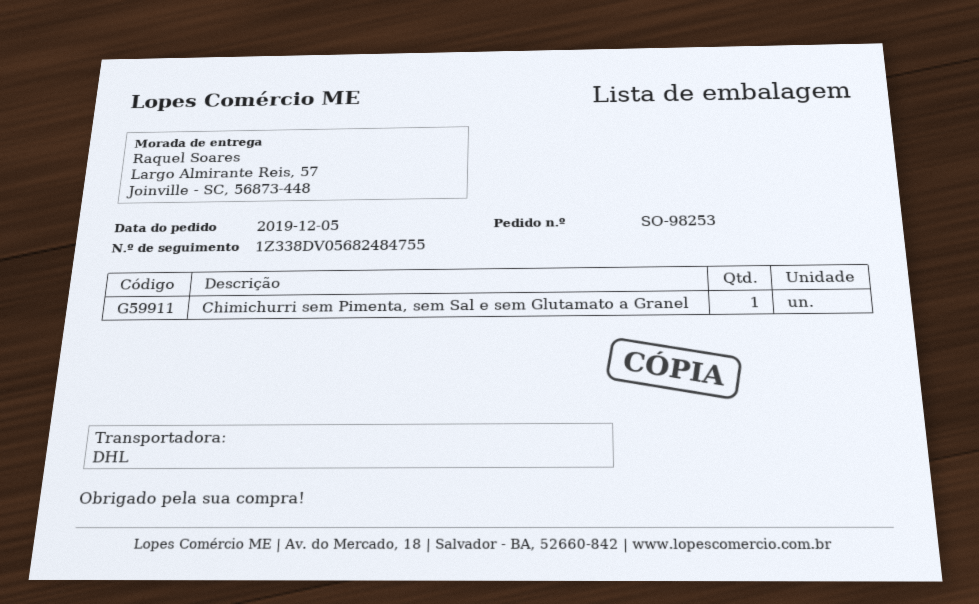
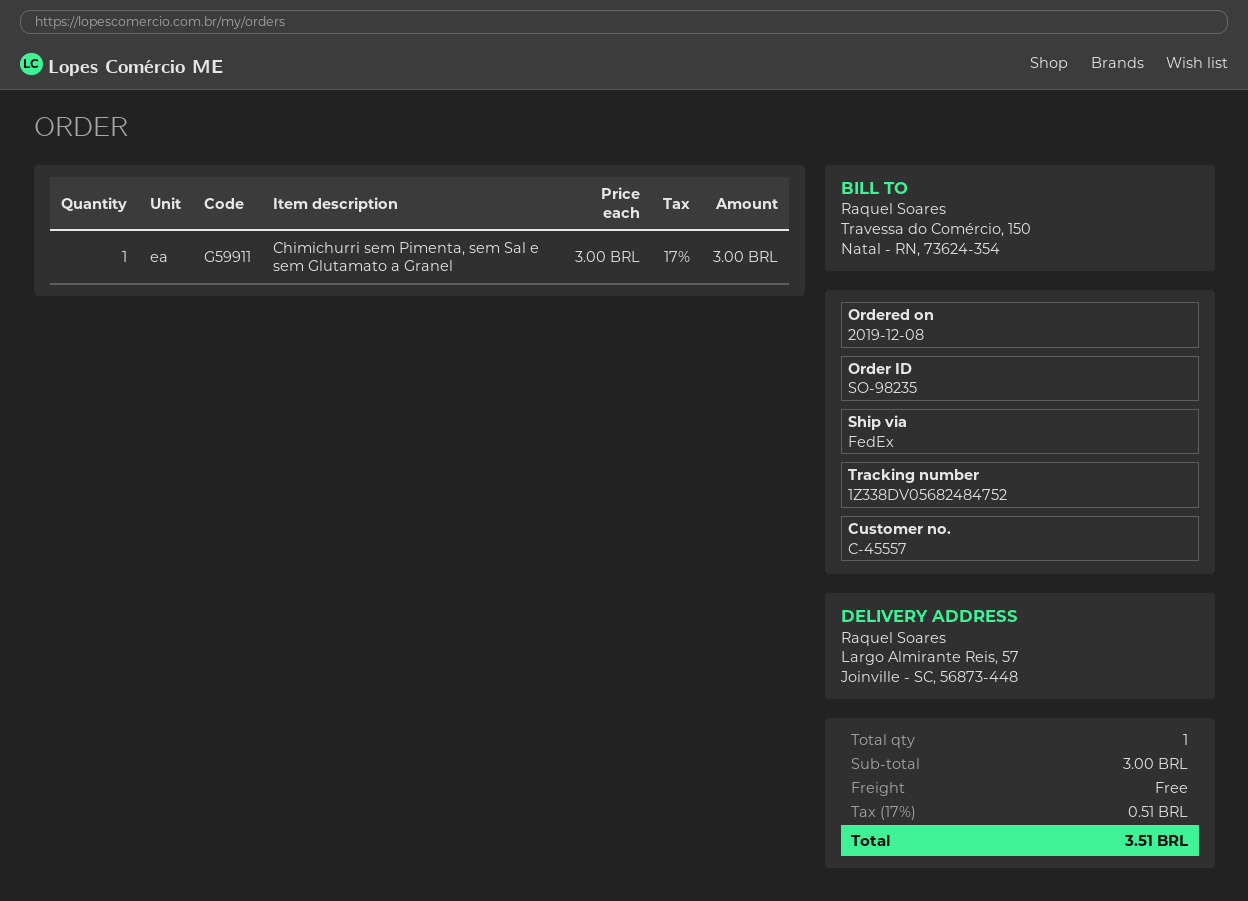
order number: SO-98253 -> SO-98235
order date: 2019-12-05 -> 2019-12-08
shipping method: DHL -> FedEx
tracking number: 1Z338DV05682484755 -> 1Z338DV05682484752

